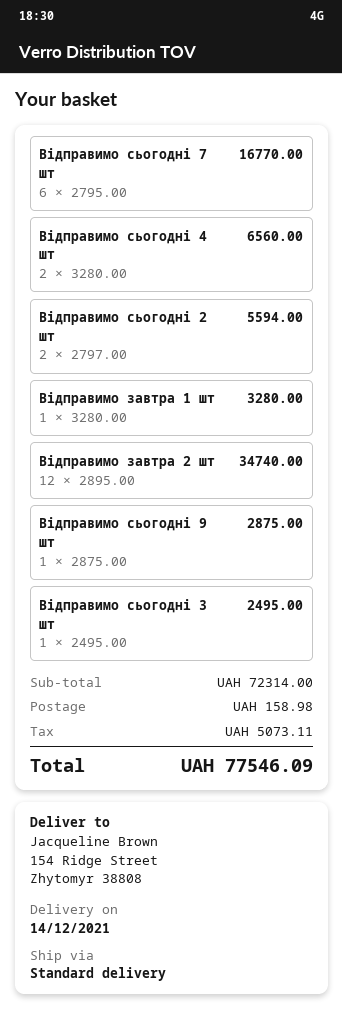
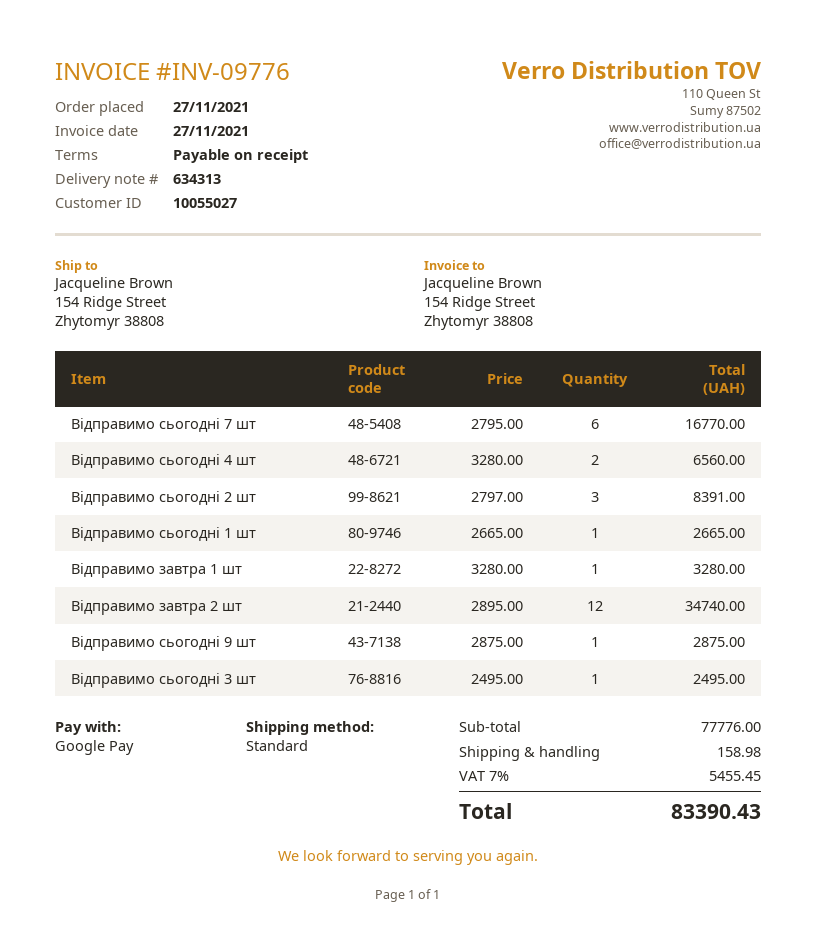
Відправимо сьогодні 2 шт: 2 x 2797.00 = 5594.00 -> 3 x 2797.00 = 8391.00
Відправимо сьогодні 1 шт: none -> 1 x 2665.00 = 2665.00
subtotal: 72314.00 -> 77776.00
tax: 5073.11 -> 5455.45
total: 77546.09 -> 83390.43

